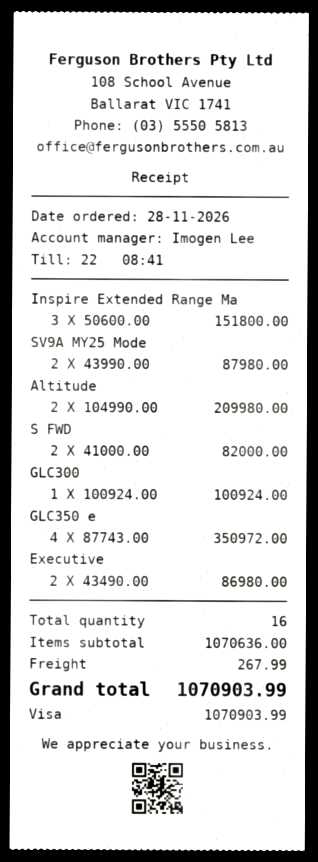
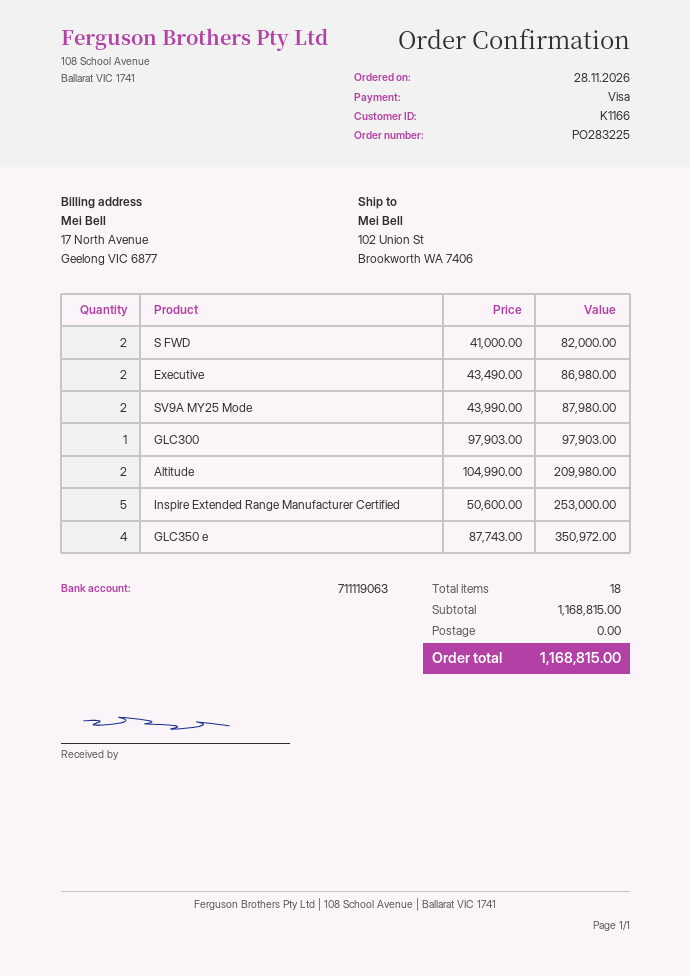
Inspire Extended Range Ma: 3 x 50600.00 = 151800.00 -> 5 x 50600.00 = 253000.00
GLC300: 1 x 100924.00 = 100924.00 -> 1 x 97903.00 = 97903.00
total quantity: 16 -> 18
subtotal: 1070636.00 -> 1168815.00
shipping: 267.99 -> 0.00
total: 1070903.99 -> 1168815.00

